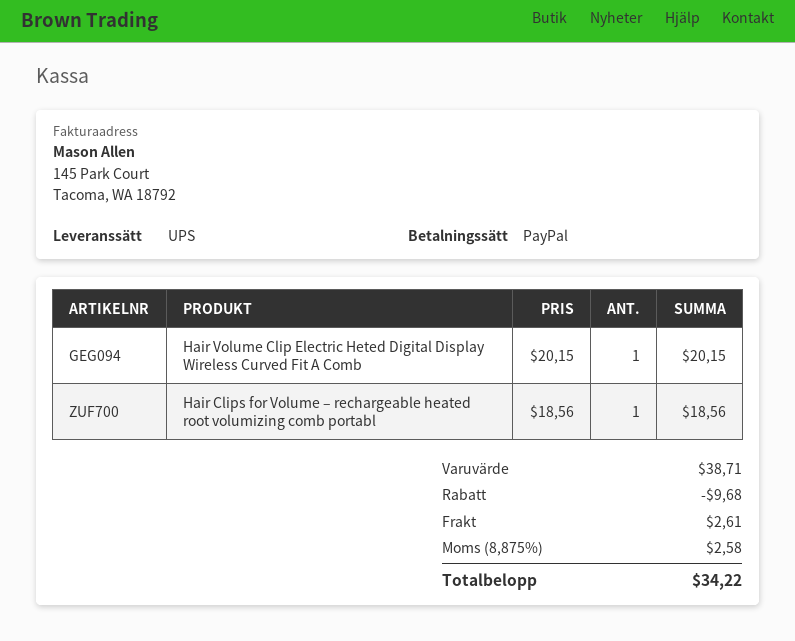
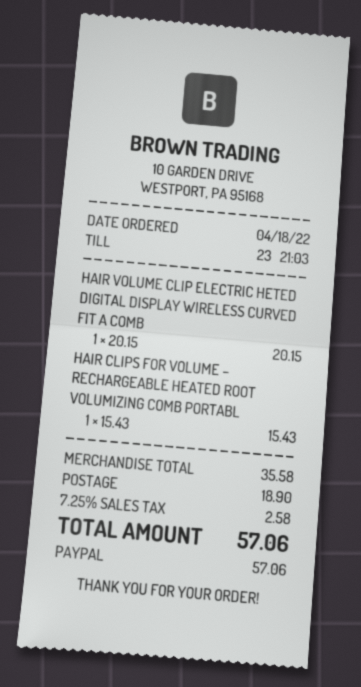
Hair Clips for Volume – rechargeable heated root volumizing comb portabl: 1 x 18.56 = 18.56 -> 1 x 15.43 = 15.43
subtotal: 38.71 -> 35.58
discount: 9.68 -> none
shipping: 2.61 -> 18.90
tax: 8.875% = 2.58 -> 7.25% = 2.58
total: 34.22 -> 57.06

